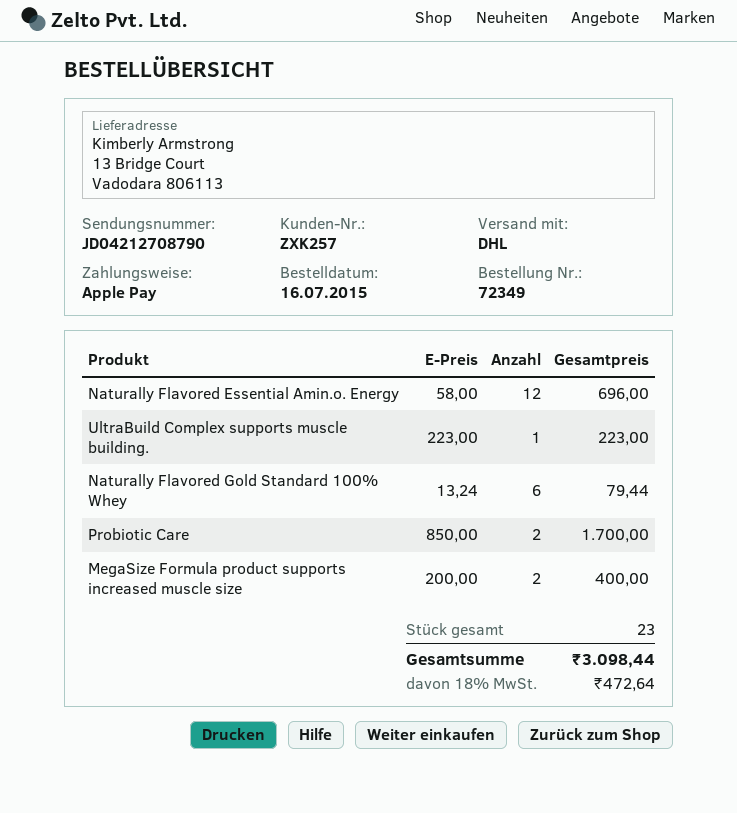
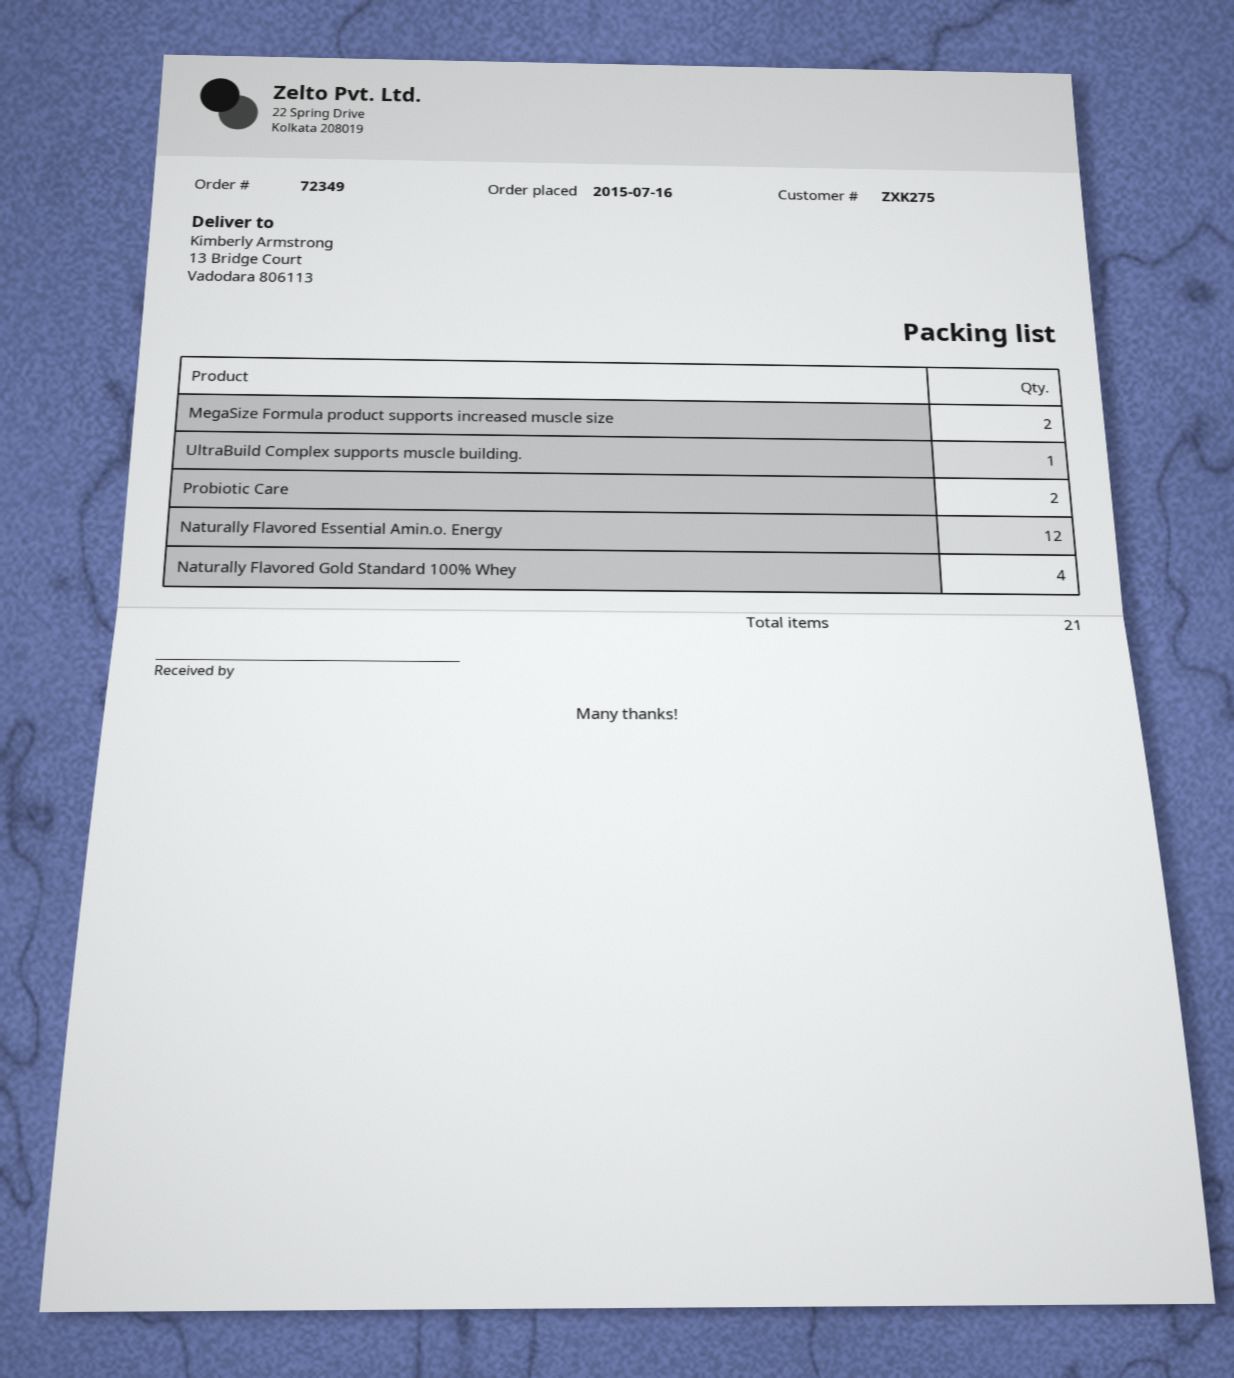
customer number: ZXK257 -> ZXK275
Naturally Flavored Gold Standard 100% Whey: 6 -> 4
total quantity: 23 -> 21

